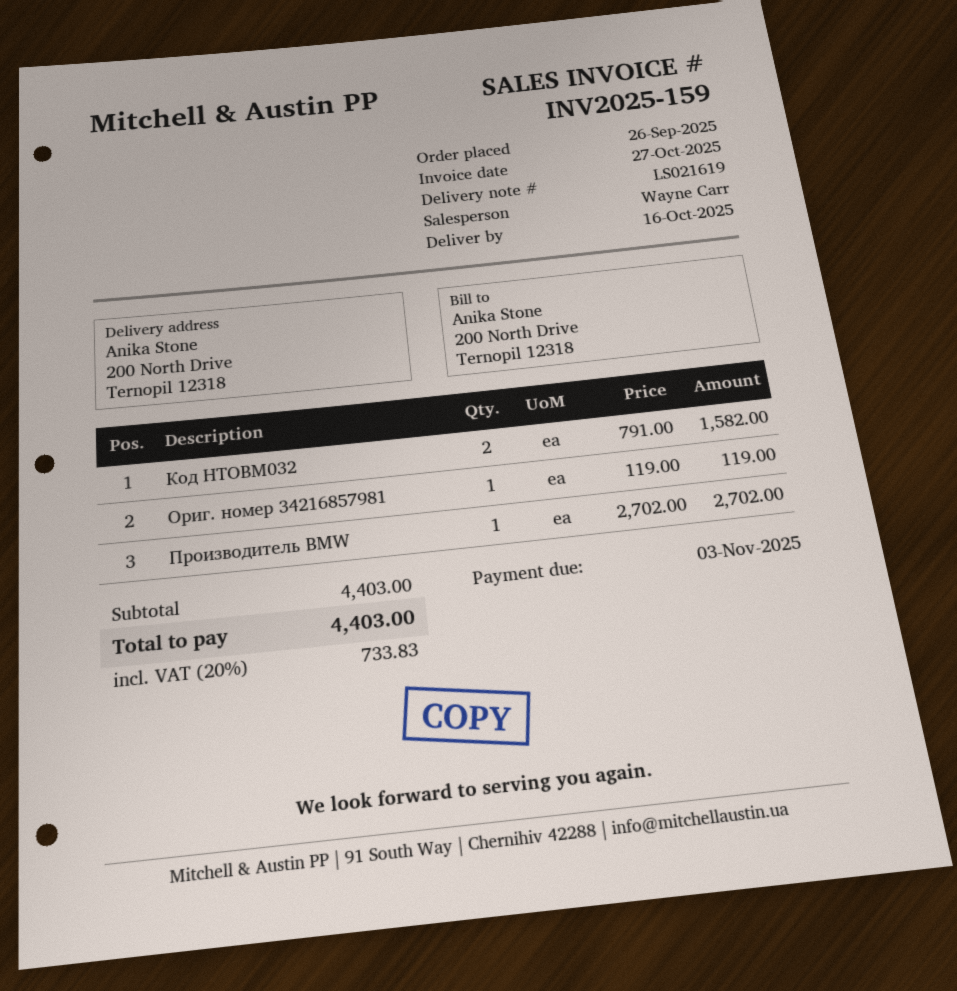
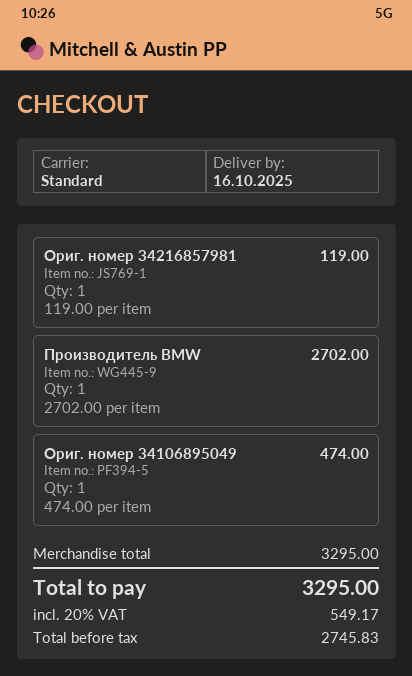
Код HTOBM032: 2 x 791.00 = 1582.00 -> none
Ориг. номер 34106895049: none -> 1 x 474.00 = 474.00
subtotal: 4403.00 -> 3295.00
tax: 20% = 733.83 -> 20% = 549.17
total: 4403.00 -> 3295.00

